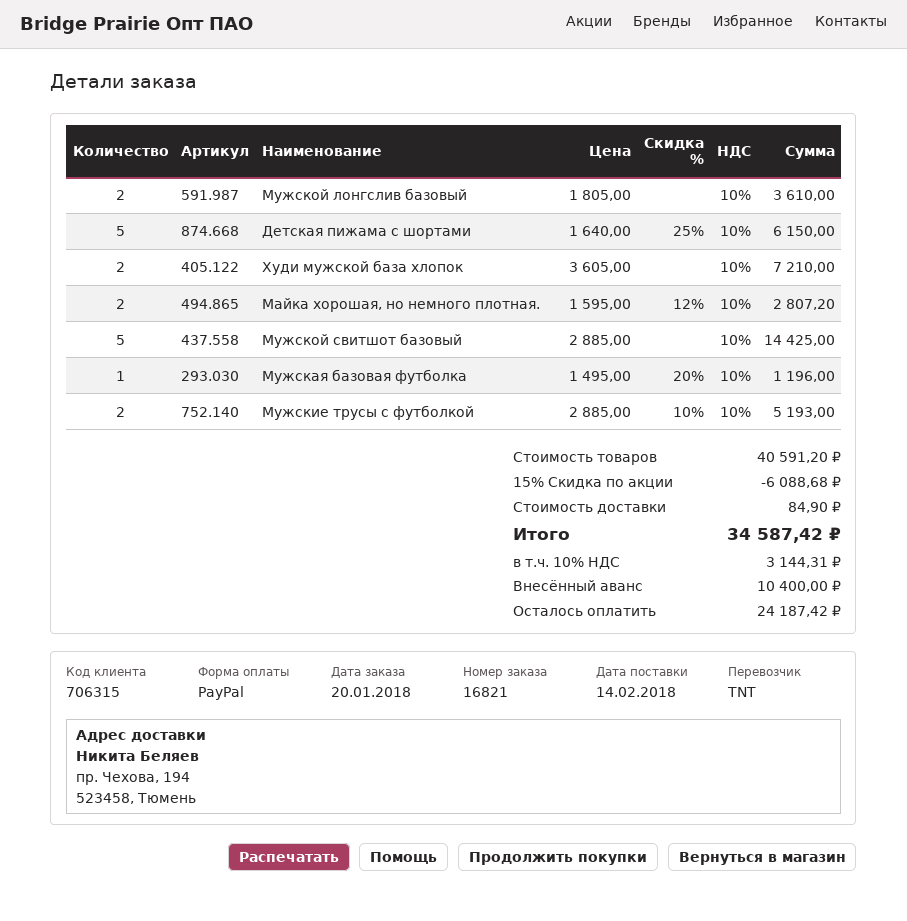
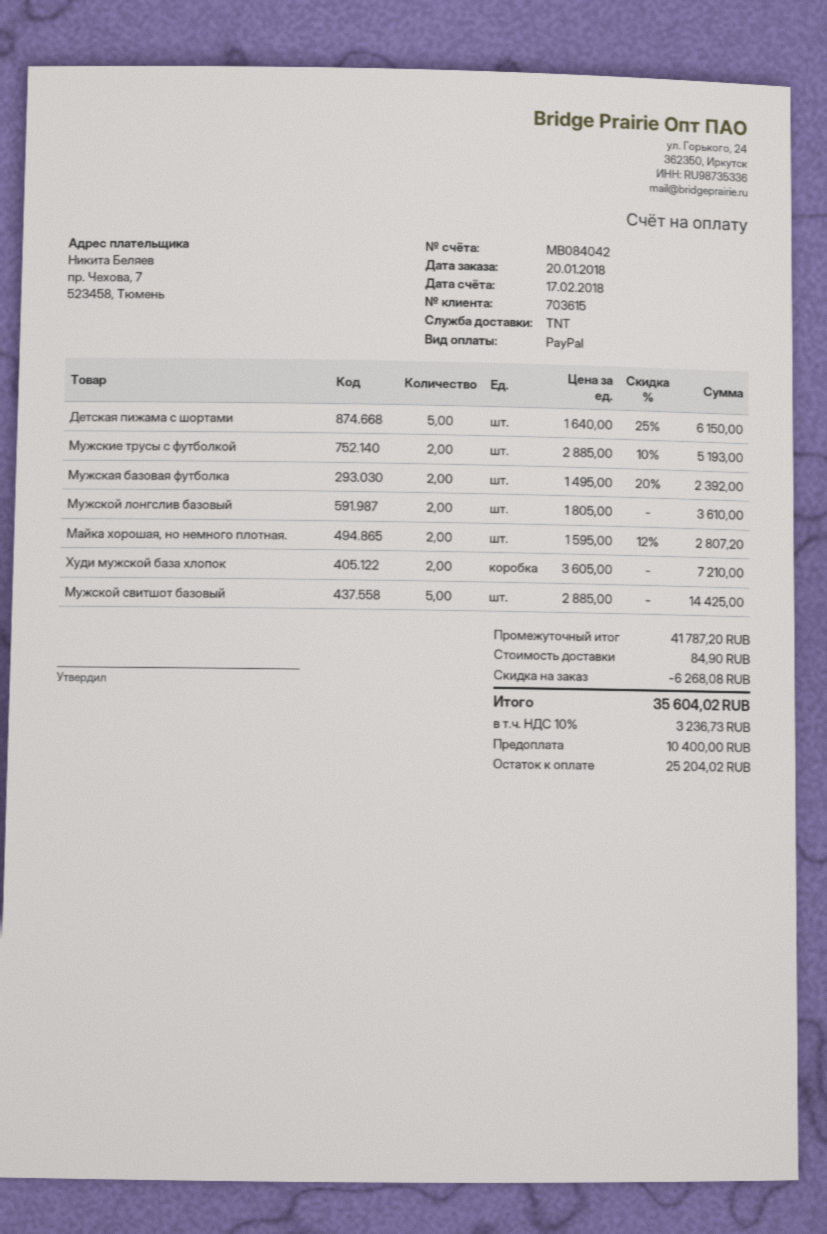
customer number: 706315 -> 703615
Мужская базовая футболка: 1 x 1495.00 - 20% = 1196.00 -> 2 x 1495.00 - 20% = 2392.00
subtotal: 40591.20 -> 41787.20
discount: 6088.68 -> 6268.08
tax: 10% = 3144.31 -> 10% = 3236.73
total: 34587.42 -> 35604.02
balance: 24187.42 -> 25204.02

